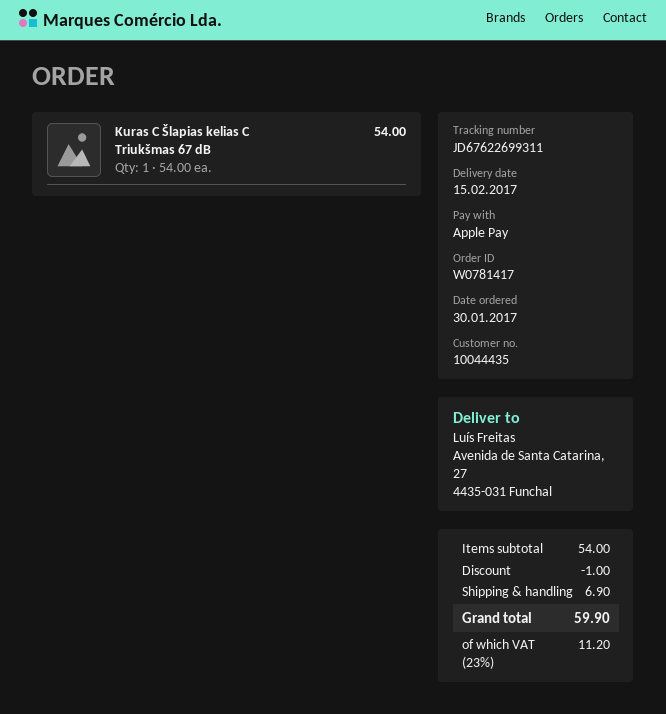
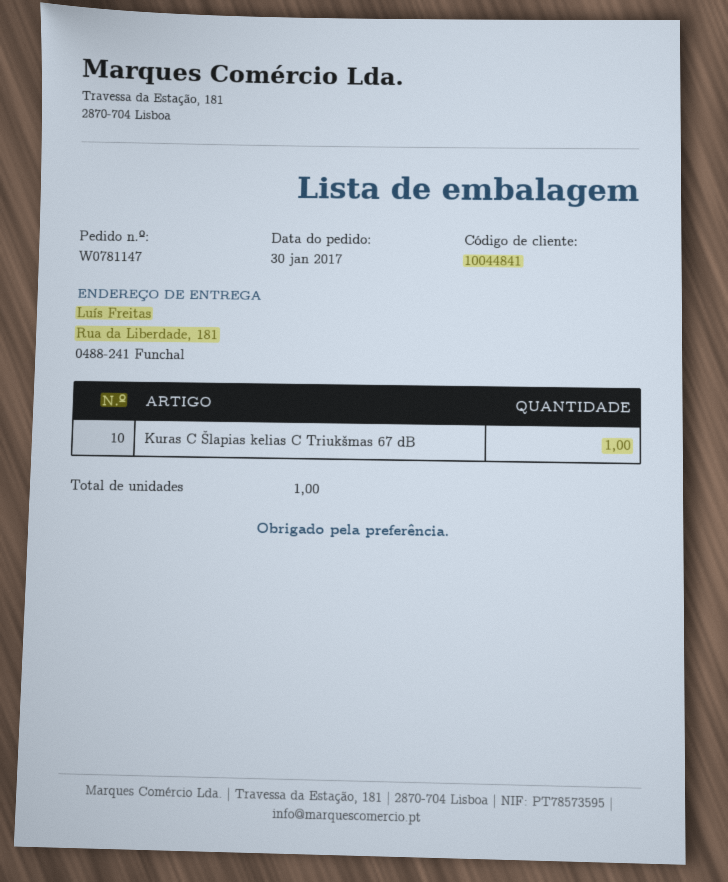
order number: W0781417 -> W0781147
customer number: 10044435 -> 10044841
ship to: Avenida de Santa Catarina, 27, 4435-031 Funchal -> Rua da Liberdade, 181, 0488-241 Funchal

